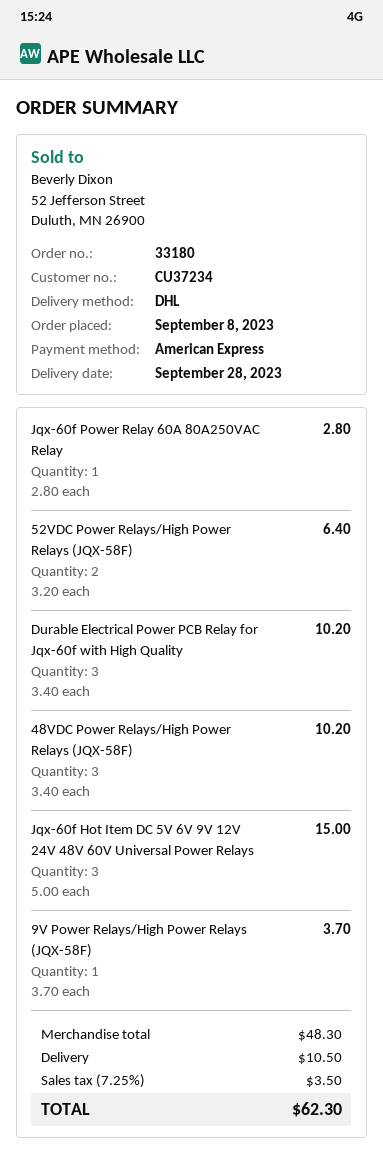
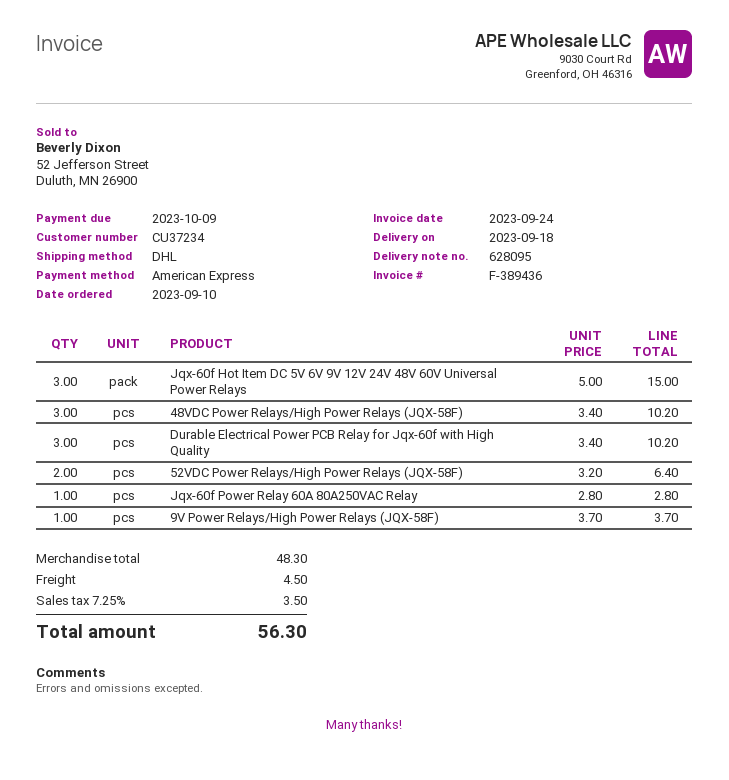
order date: 2023-09-08 -> 2023-09-10
delivery date: 2023-09-28 -> 2023-09-18
shipping: 10.50 -> 4.50
total: 62.30 -> 56.30

